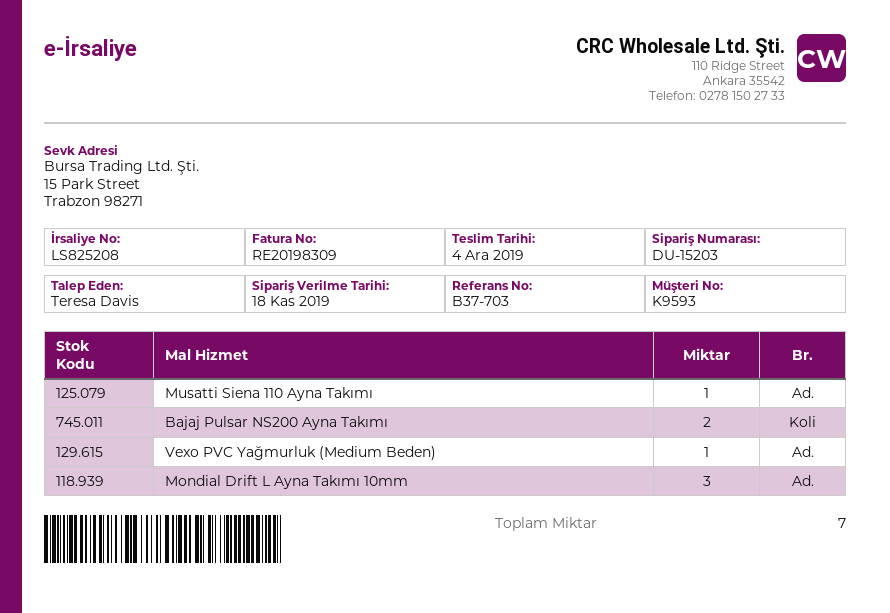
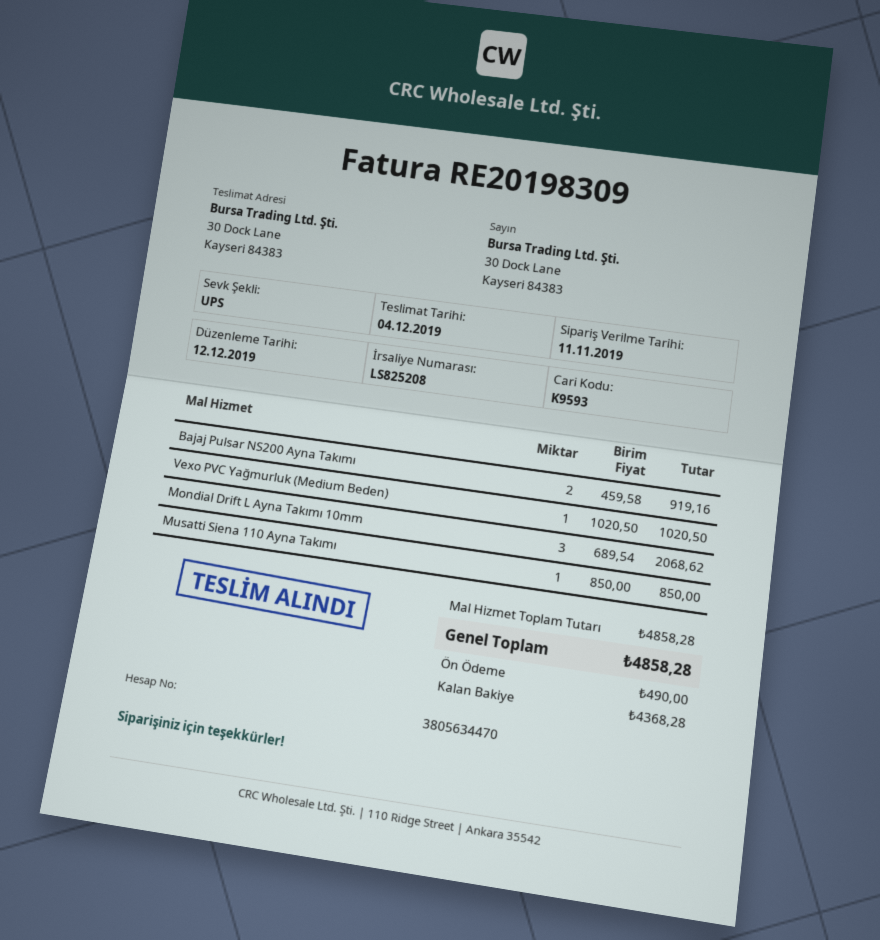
order date: 2019-11-18 -> 2019-11-11
ship to: 15 Park Street, Trabzon 98271 -> 30 Dock Lane, Kayseri 84383

